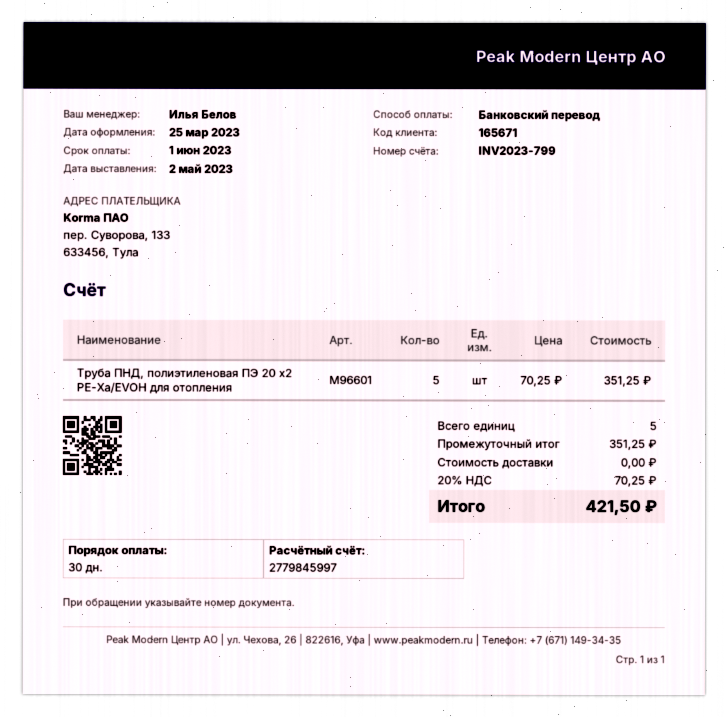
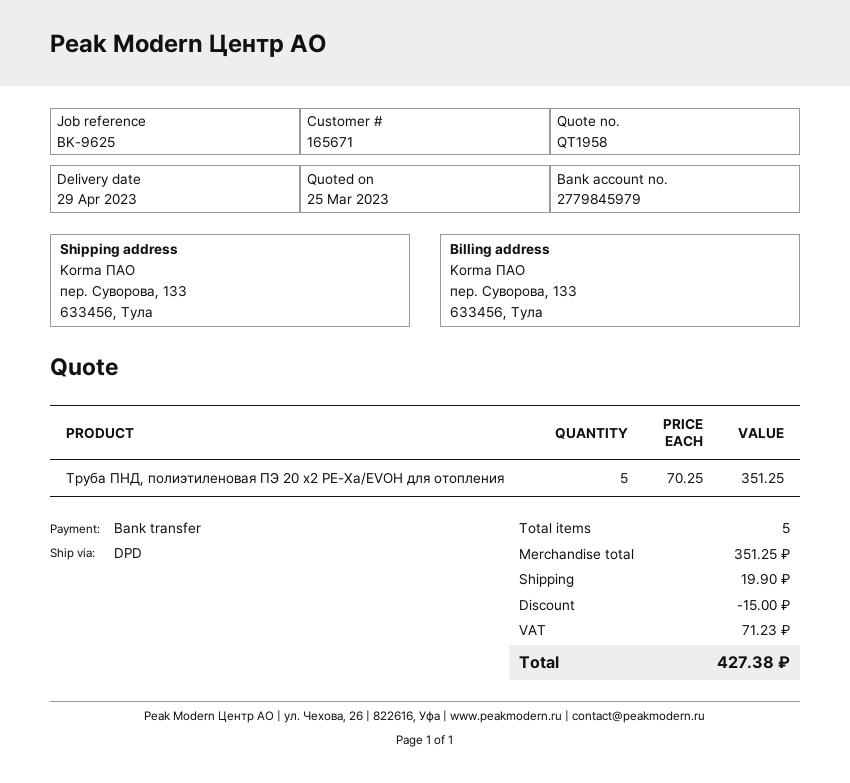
bank account: 2779845997 -> 2779845979
discount: none -> 15.00
shipping: 0.00 -> 19.90
tax: 70.25 -> 71.23
total: 421.50 -> 427.38

